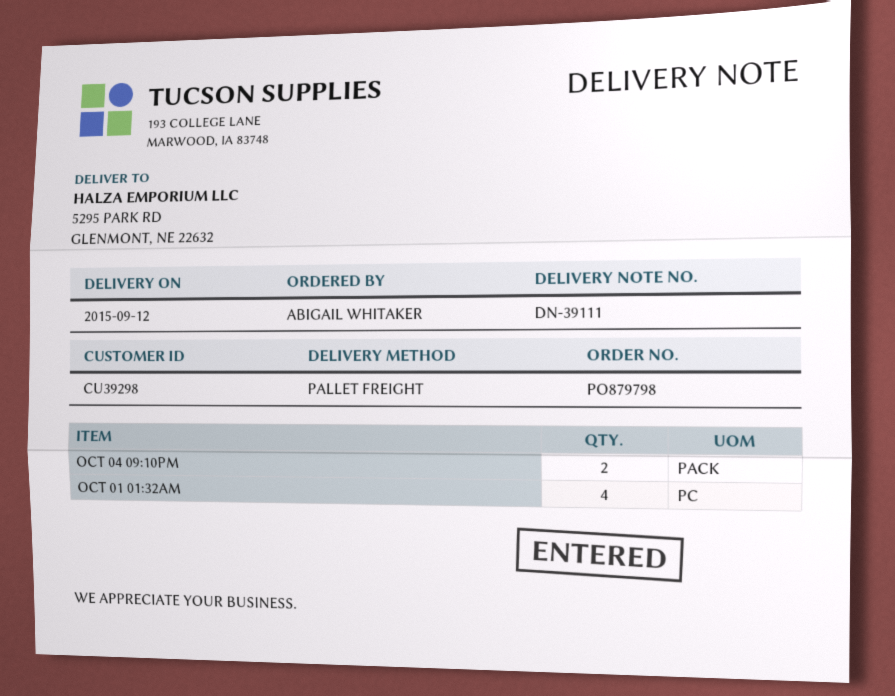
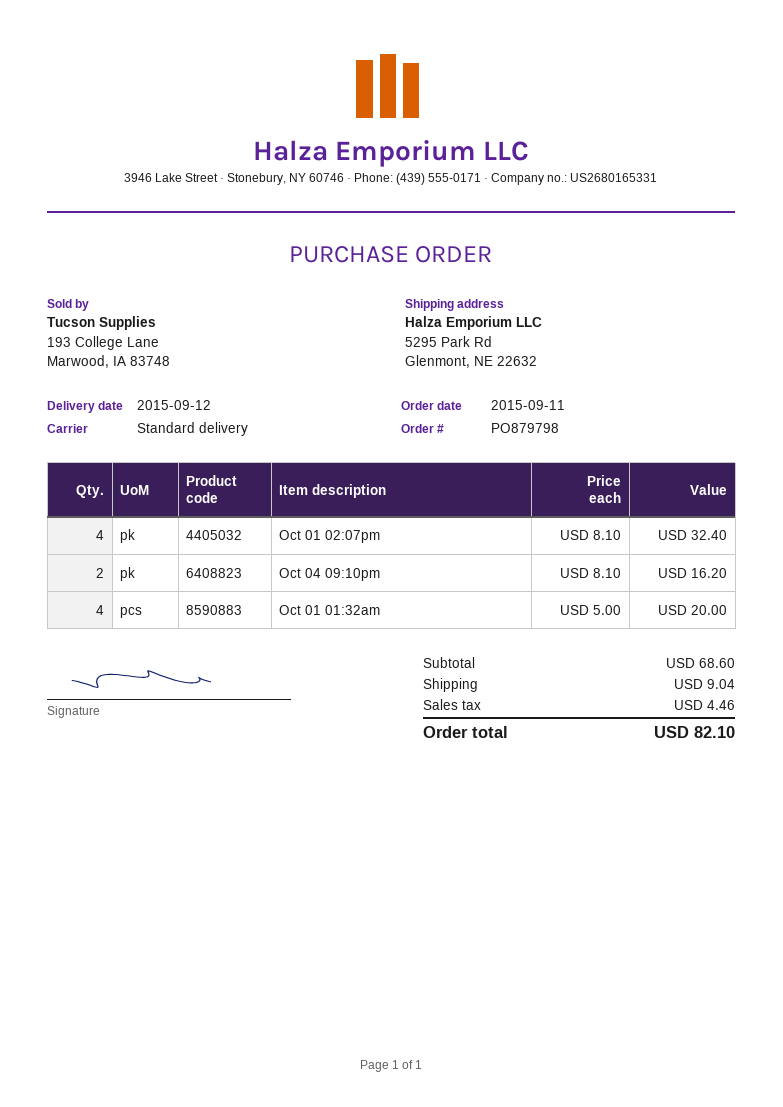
shipping method: pallet freight -> standard
Oct 01 02:07pm: none -> 4

